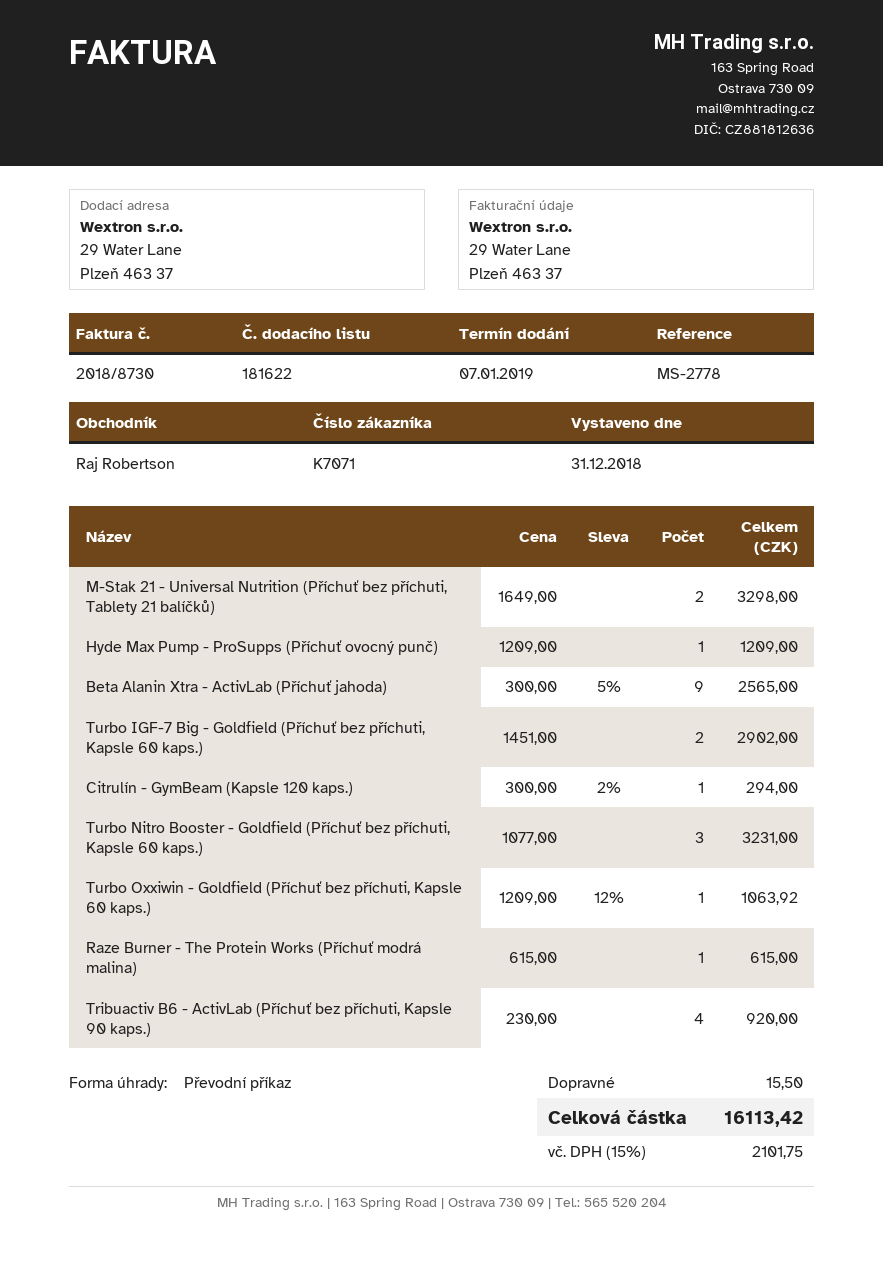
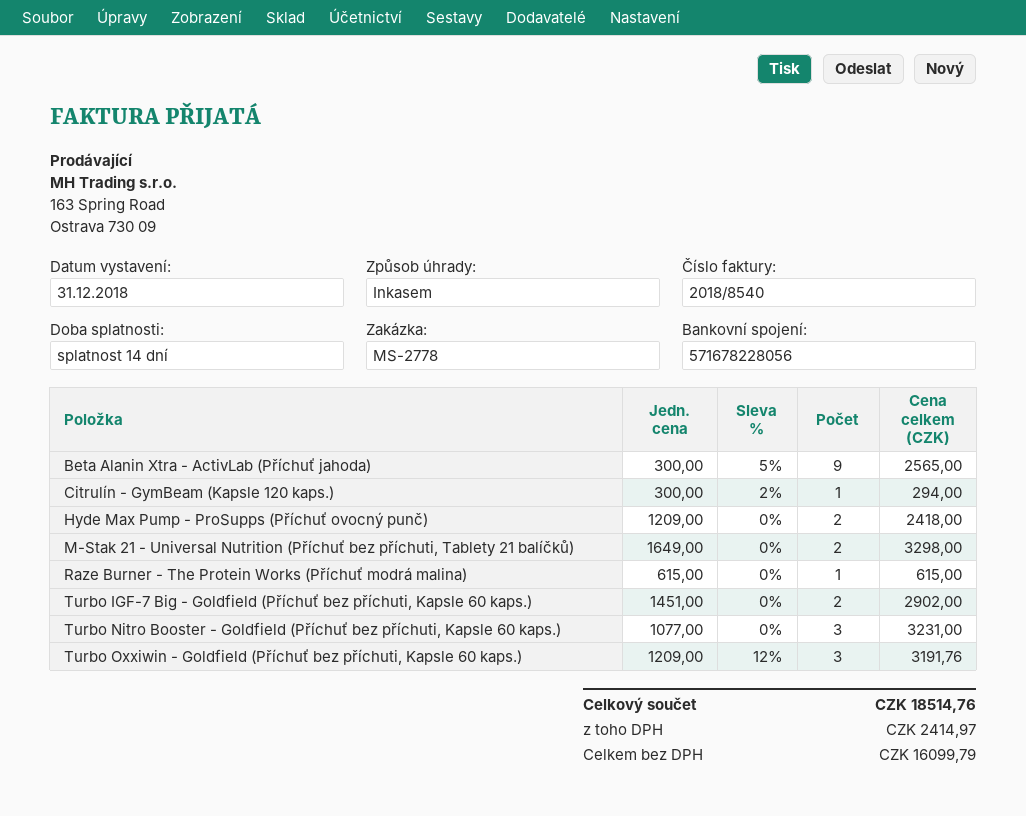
invoice number: 2018/8730 -> 2018/8540
payment method: bank transfer -> direct debit
Hyde Max Pump - ProSupps (Příchuť ovocný punč): 1 x 1209.00 = 1209.00 -> 2 x 1209.00 = 2418.00
Turbo Oxxiwin - Goldfield (Příchuť bez příchuti, Kapsle 60 kaps.): 1 x 1209.00 - 12% = 1063.92 -> 3 x 1209.00 - 12% = 3191.76
Tribuactiv B6 - ActivLab (Příchuť bez příchuti, Kapsle 90 kaps.): 4 x 230.00 = 920.00 -> none
shipping: 15.50 -> none
tax: 2101.75 -> 2414.97
total: 16113.42 -> 18514.76

